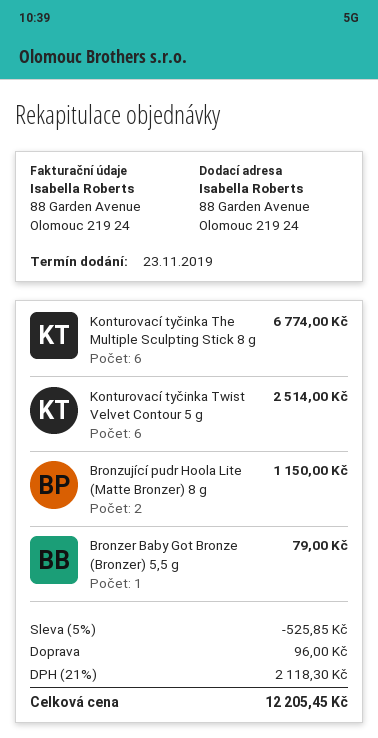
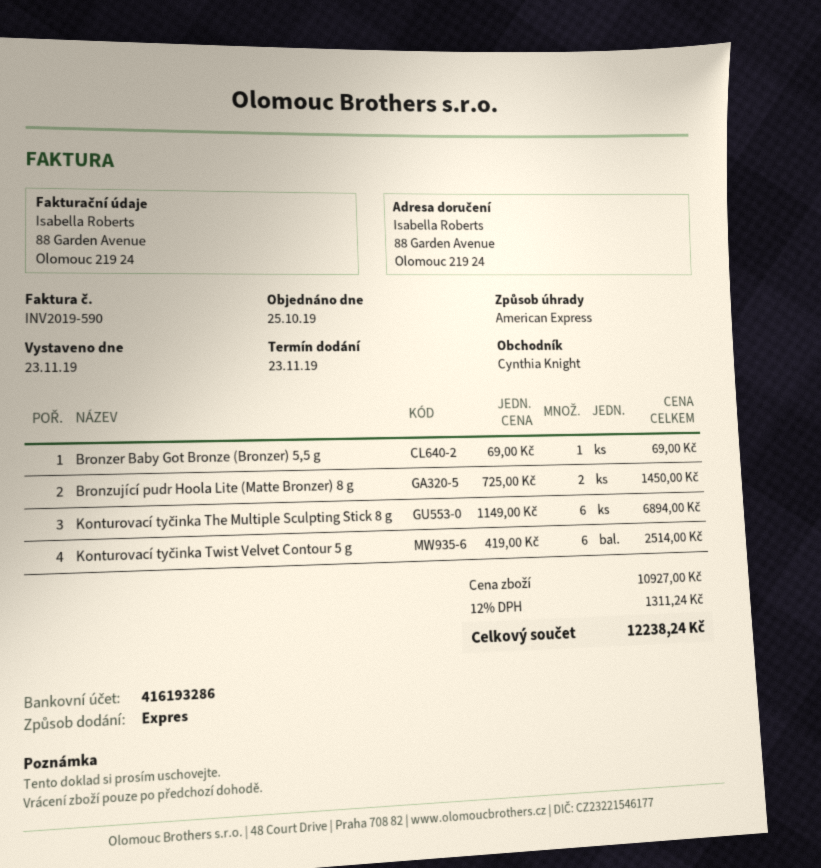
Konturovací tyčinka The Multiple Sculpting Stick 8 g: 6 for 6774.00 -> 6 for 6894.00
Bronzující pudr Hoola Lite (Matte Bronzer) 8 g: 2 for 1150.00 -> 2 for 1450.00
Bronzer Baby Got Bronze (Bronzer) 5,5 g: 1 for 79.00 -> 1 for 69.00
discount: 5% = 525.85 -> none
shipping: 96.00 -> none
tax: 21% = 2118.30 -> 12% = 1311.24
total: 12205.45 -> 12238.24

